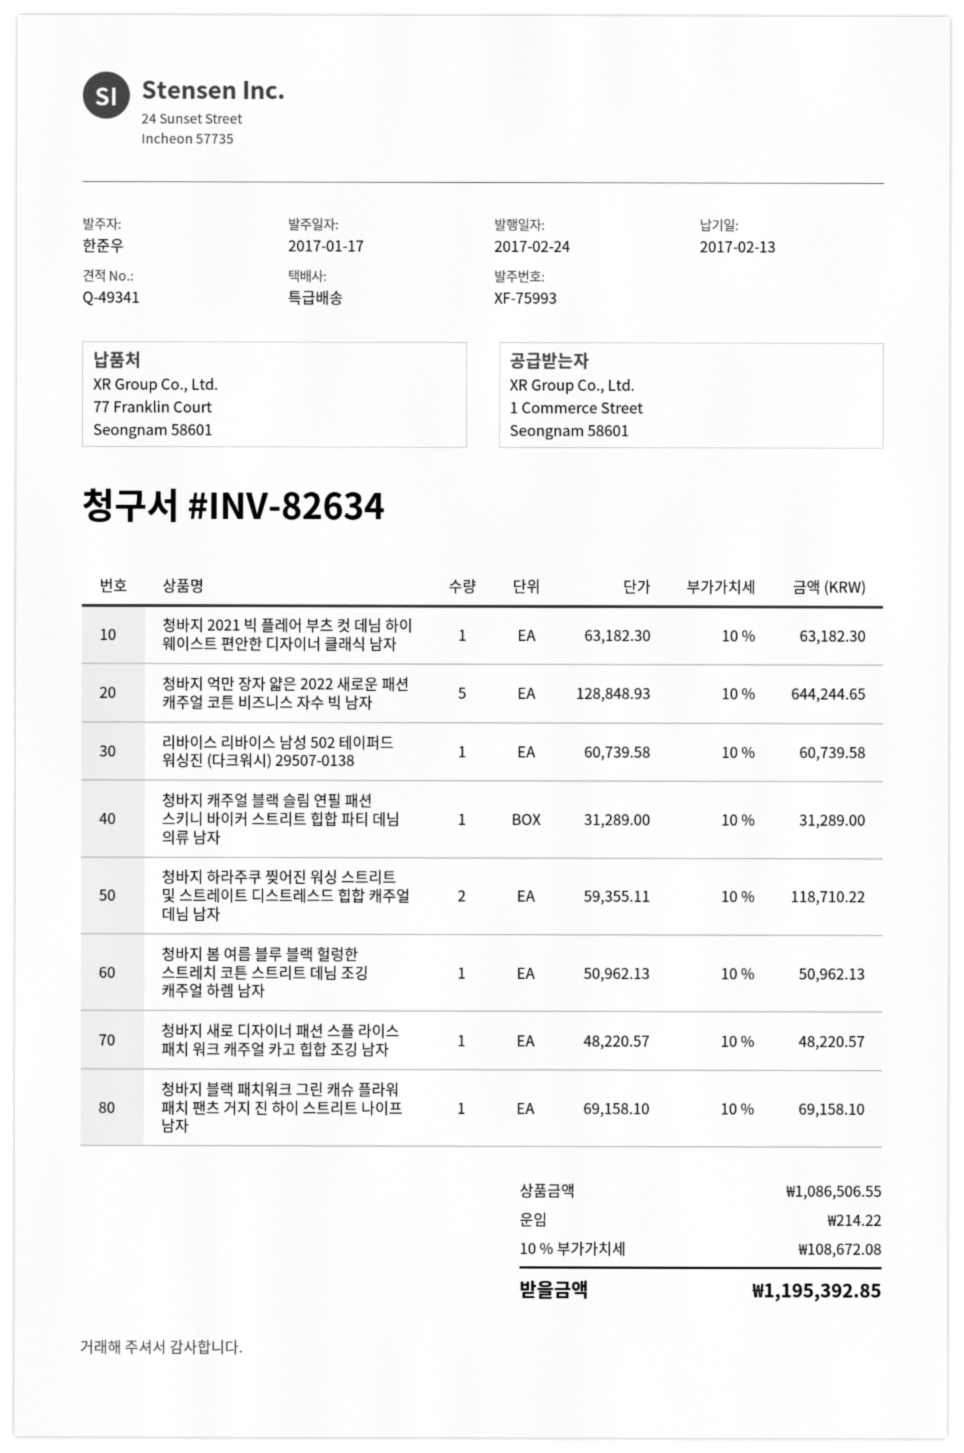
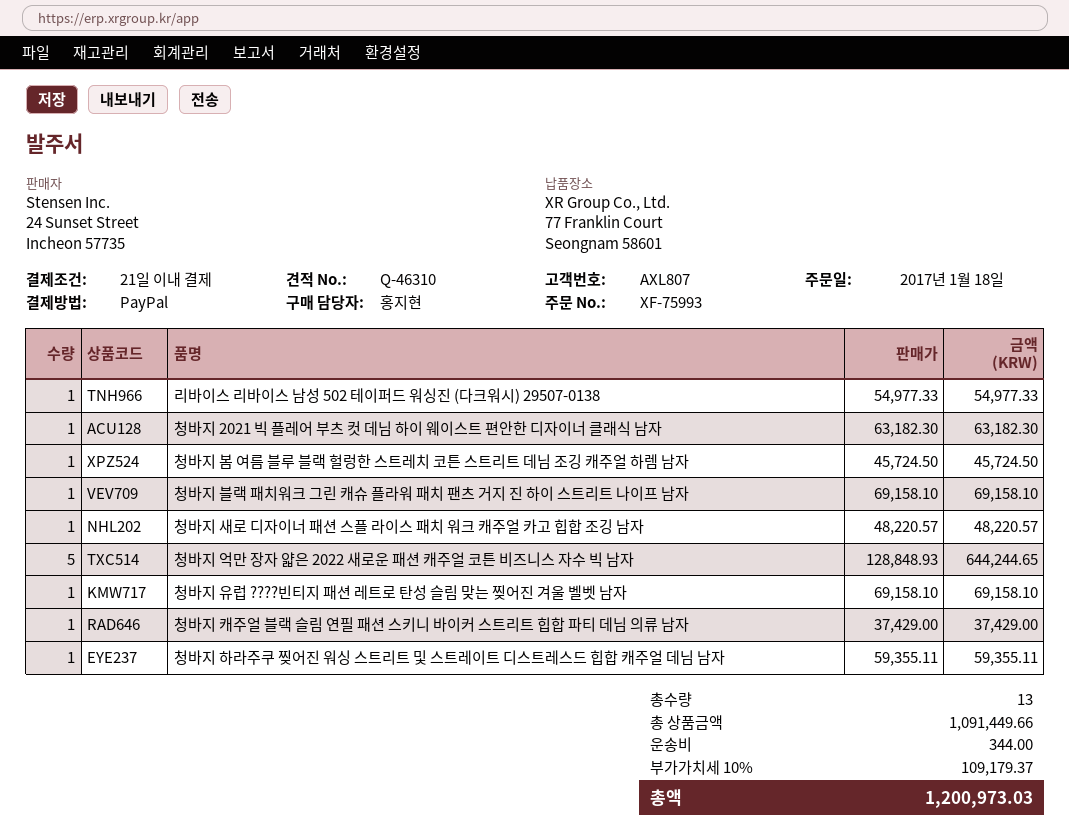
quote number: Q-49341 -> Q-46310
order date: 2017-01-17 -> 2017-01-18
ordered by: 한준우 -> 홍지현
리바이스 리바이스 남성 502 테이퍼드 워싱진 (다크워시) 29507-0138: 1 x 60739.58 = 60739.58 -> 1 x 54977.33 = 54977.33
청바지 캐주얼 블랙 슬림 연필 패션 스키니 바이커 스트리트 힙합 파티 데님 의류 남자: 1 x 31289.00 = 31289.00 -> 1 x 37429.00 = 37429.00
청바지 하라주쿠 찢어진 워싱 스트리트 및 스트레이트 디스트레스드 힙합 캐주얼 데님 남자: 2 x 59355.11 = 118710.22 -> 1 x 59355.11 = 59355.11
청바지 봄 여름 블루 블랙 헐렁한 스트레치 코튼 스트리트 데님 조깅 캐주얼 하렘 남자: 1 x 50962.13 = 50962.13 -> 1 x 45724.50 = 45724.50
청바지 유럽 ????빈티지 패션 레트로 탄성 슬림 맞는 찢어진 겨울 벨벳 남자: none -> 1 x 69158.10 = 69158.10
subtotal: 1086506.55 -> 1091449.66
shipping: 214.22 -> 344.00
tax: 10% = 108672.08 -> 10% = 109179.37
total: 1195392.85 -> 1200973.03

